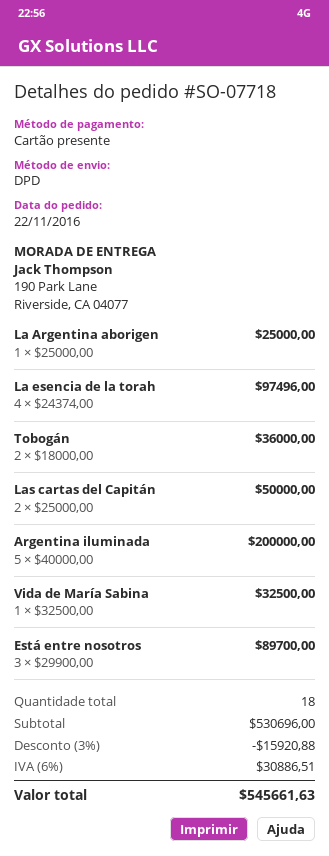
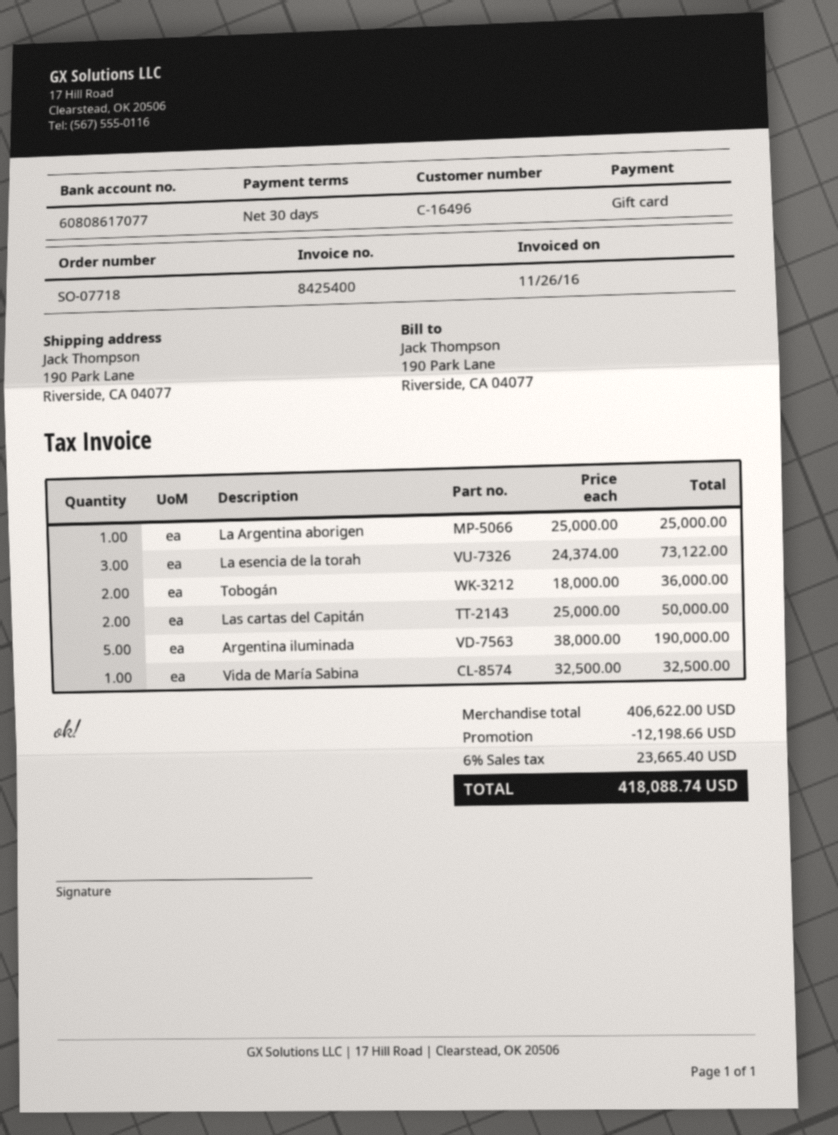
La esencia de la torah: 4 x 24374.00 = 97496.00 -> 3 x 24374.00 = 73122.00
Argentina iluminada: 5 x 40000.00 = 200000.00 -> 5 x 38000.00 = 190000.00
Está entre nosotros: 3 x 29900.00 = 89700.00 -> none
subtotal: 530696.00 -> 406622.00
discount: 15920.88 -> 12198.66
tax: 6% = 30886.51 -> 6% = 23665.40
total: 545661.63 -> 418088.74

